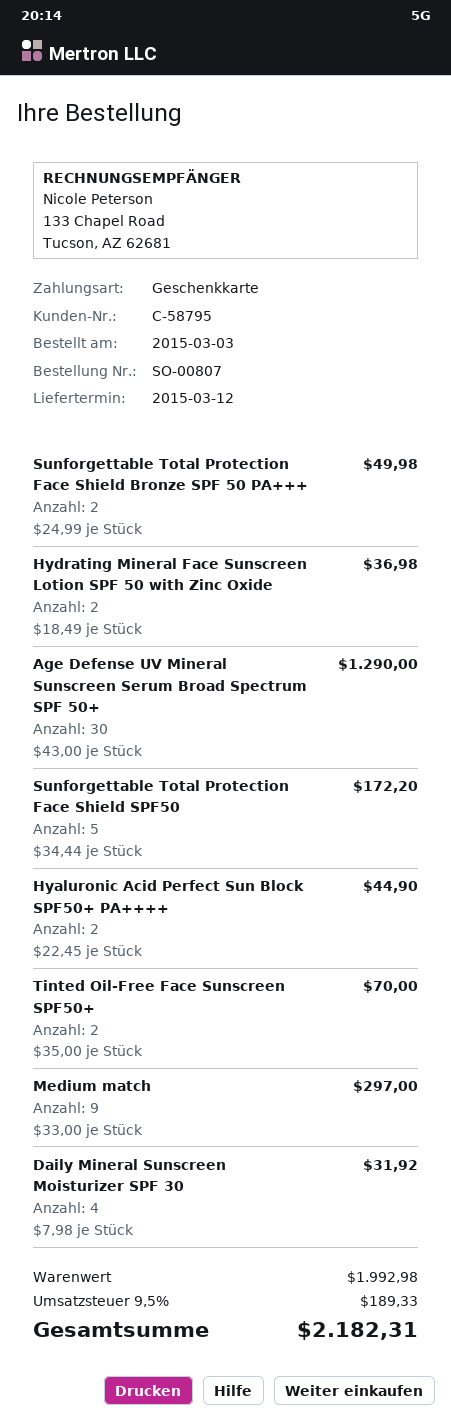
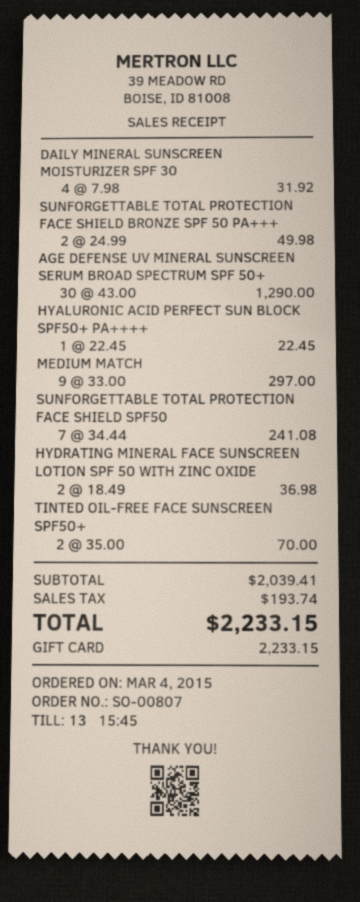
order date: 2015-03-03 -> 2015-03-04
Sunforgettable Total Protection Face Shield SPF50: 5 x 34.44 = 172.20 -> 7 x 34.44 = 241.08
Hyaluronic Acid Perfect Sun Block SPF50+ PA++++: 2 x 22.45 = 44.90 -> 1 x 22.45 = 22.45
subtotal: 1992.98 -> 2039.41
tax: 189.33 -> 193.74
total: 2182.31 -> 2233.15

